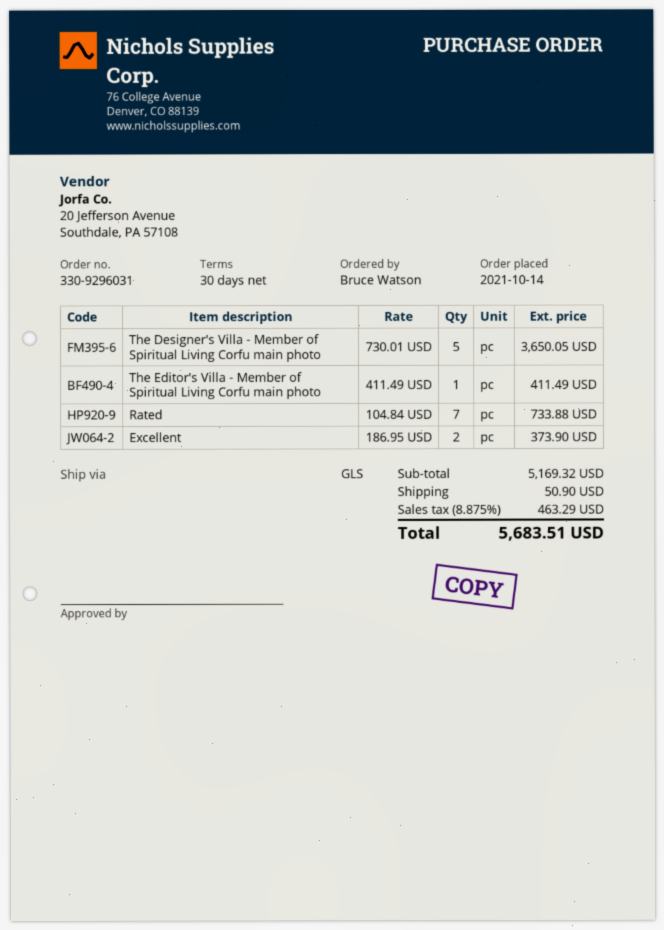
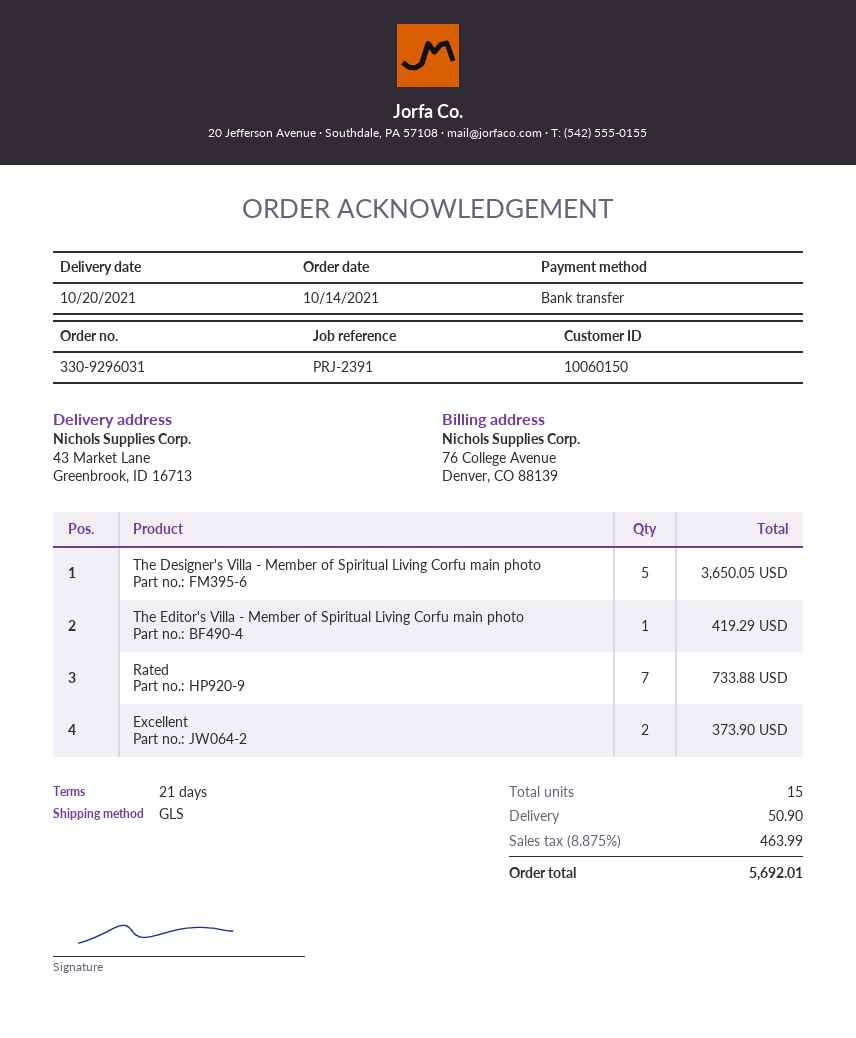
payment terms: 30 days -> 21 days
The Editor's Villa - Member of Spiritual Living Corfu main photo: 1 for 411.49 -> 1 for 419.29
tax: 8.875% = 463.29 -> 8.875% = 463.99
total: 5683.51 -> 5692.01

